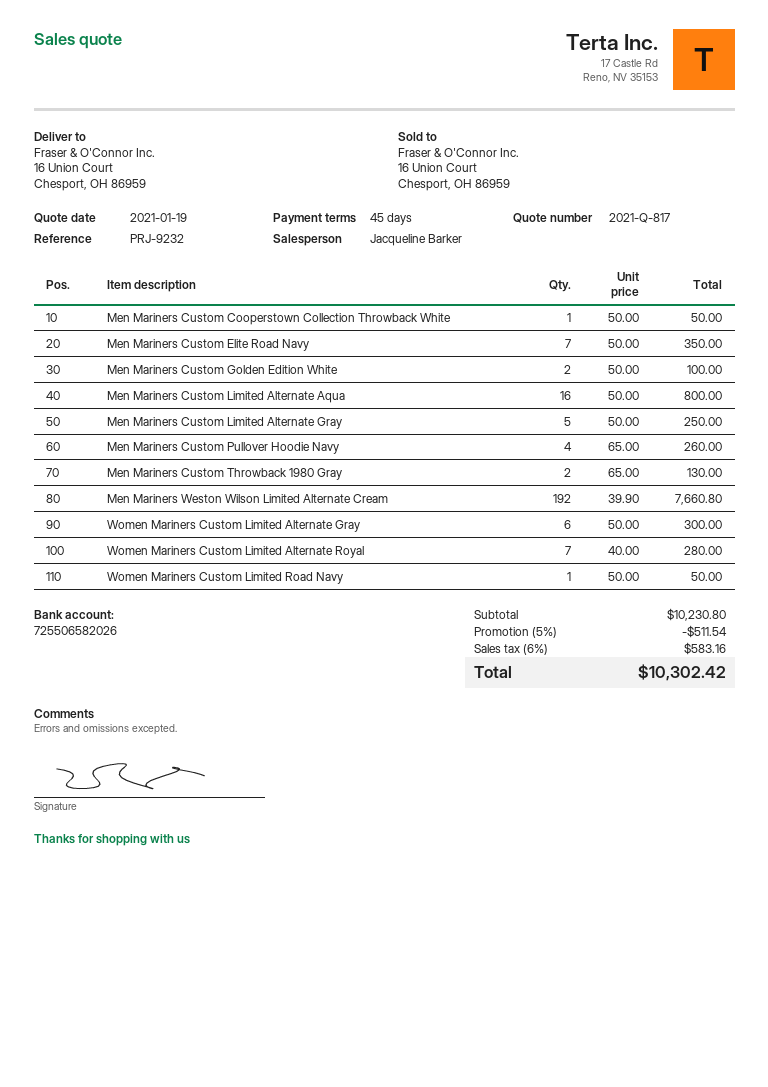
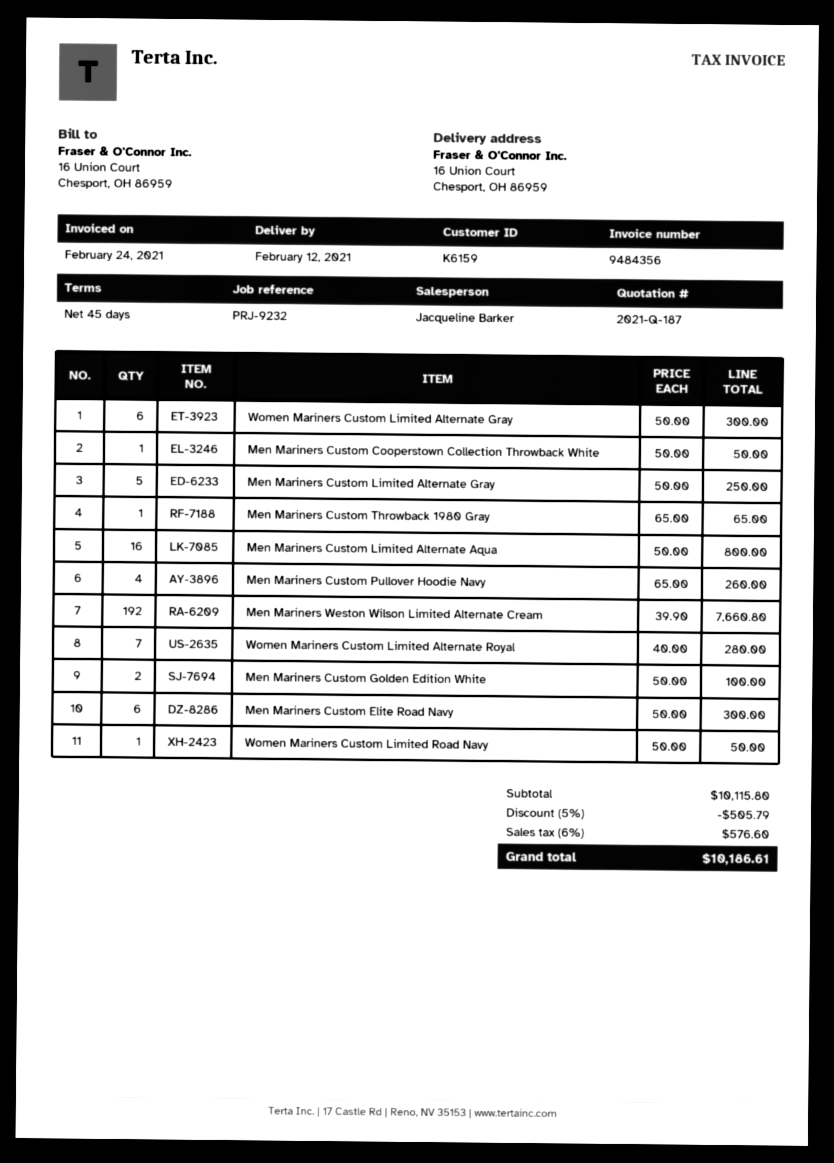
quote number: 2021-Q-817 -> 2021-Q-187
Men Mariners Custom Elite Road Navy: 7 x 50.00 = 350.00 -> 6 x 50.00 = 300.00
Men Mariners Custom Throwback 1980 Gray: 2 x 65.00 = 130.00 -> 1 x 65.00 = 65.00
subtotal: 10230.80 -> 10115.80
discount: 5% = 511.54 -> 5% = 505.79
tax: 6% = 583.16 -> 6% = 576.60
total: 10302.42 -> 10186.61

